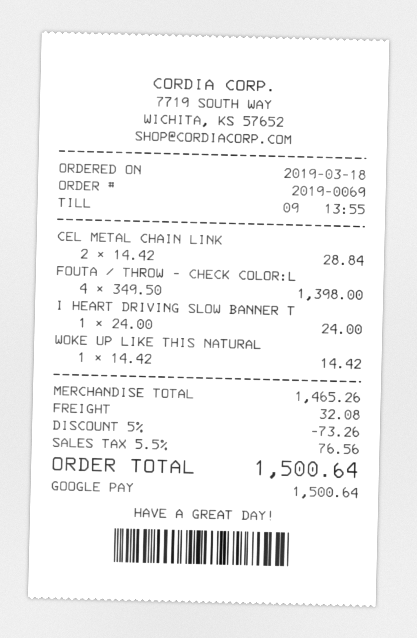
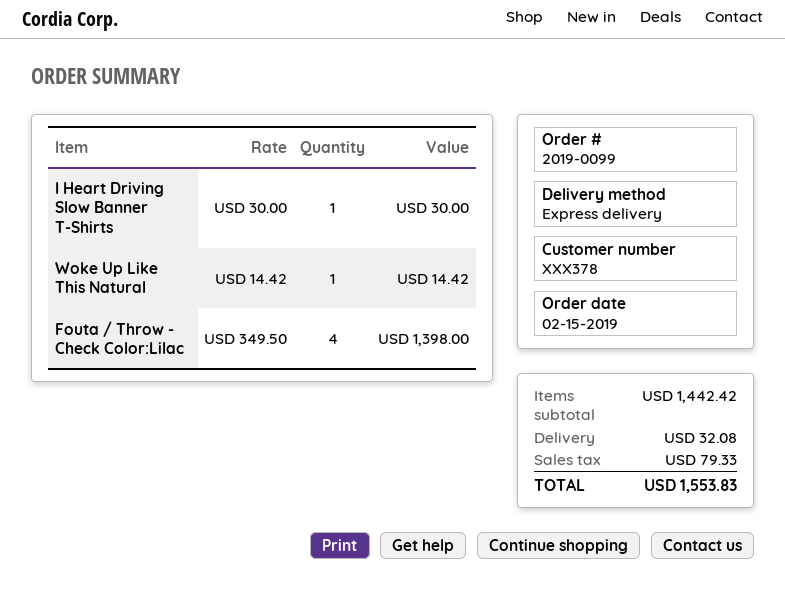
order number: 2019-0069 -> 2019-0099
order date: 2019-03-18 -> 2019-02-15
CEL METAL CHAIN LINK: 2 x 14.42 = 28.84 -> none
I HEART DRIVING SLOW BANNER T: 1 x 24.00 = 24.00 -> 1 x 30.00 = 30.00
subtotal: 1465.26 -> 1442.42
discount: 5% = 73.26 -> none
tax: 76.56 -> 79.33
total: 1500.64 -> 1553.83

